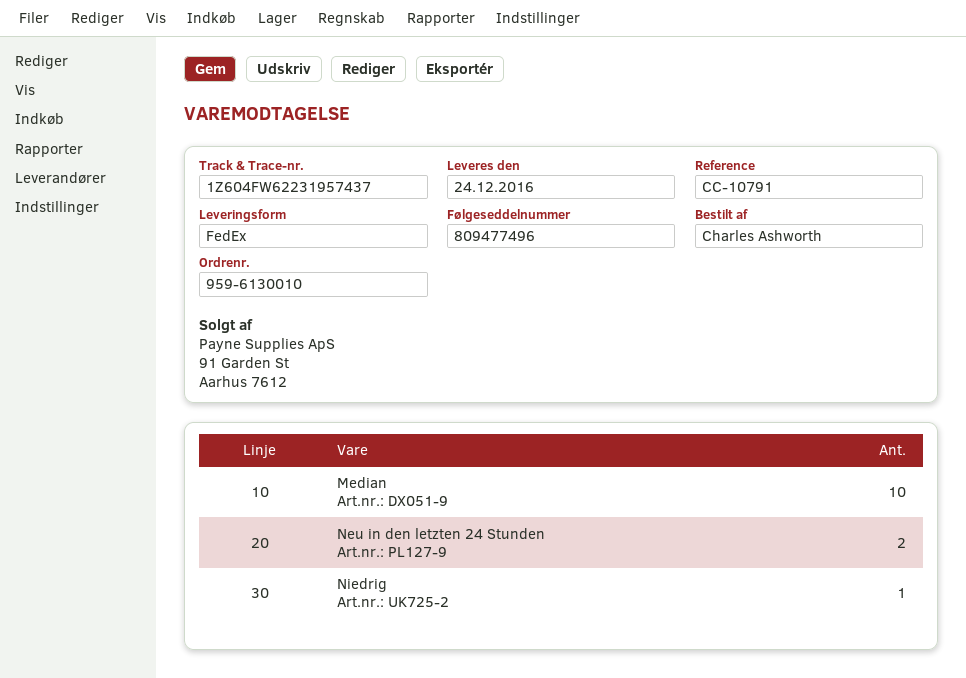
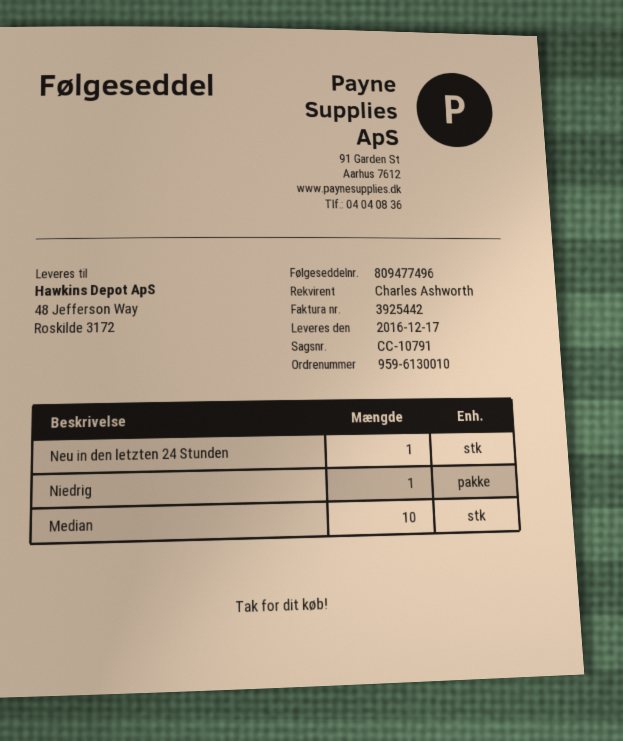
delivery date: 2016-12-24 -> 2016-12-17
Neu in den letzten 24 Stunden: 2 -> 1

